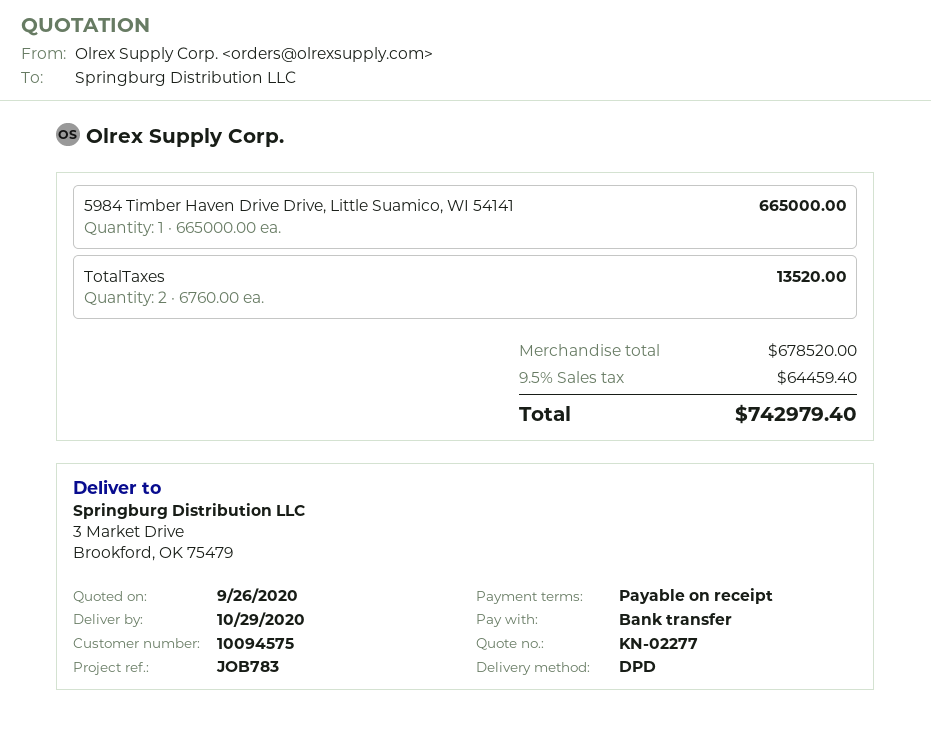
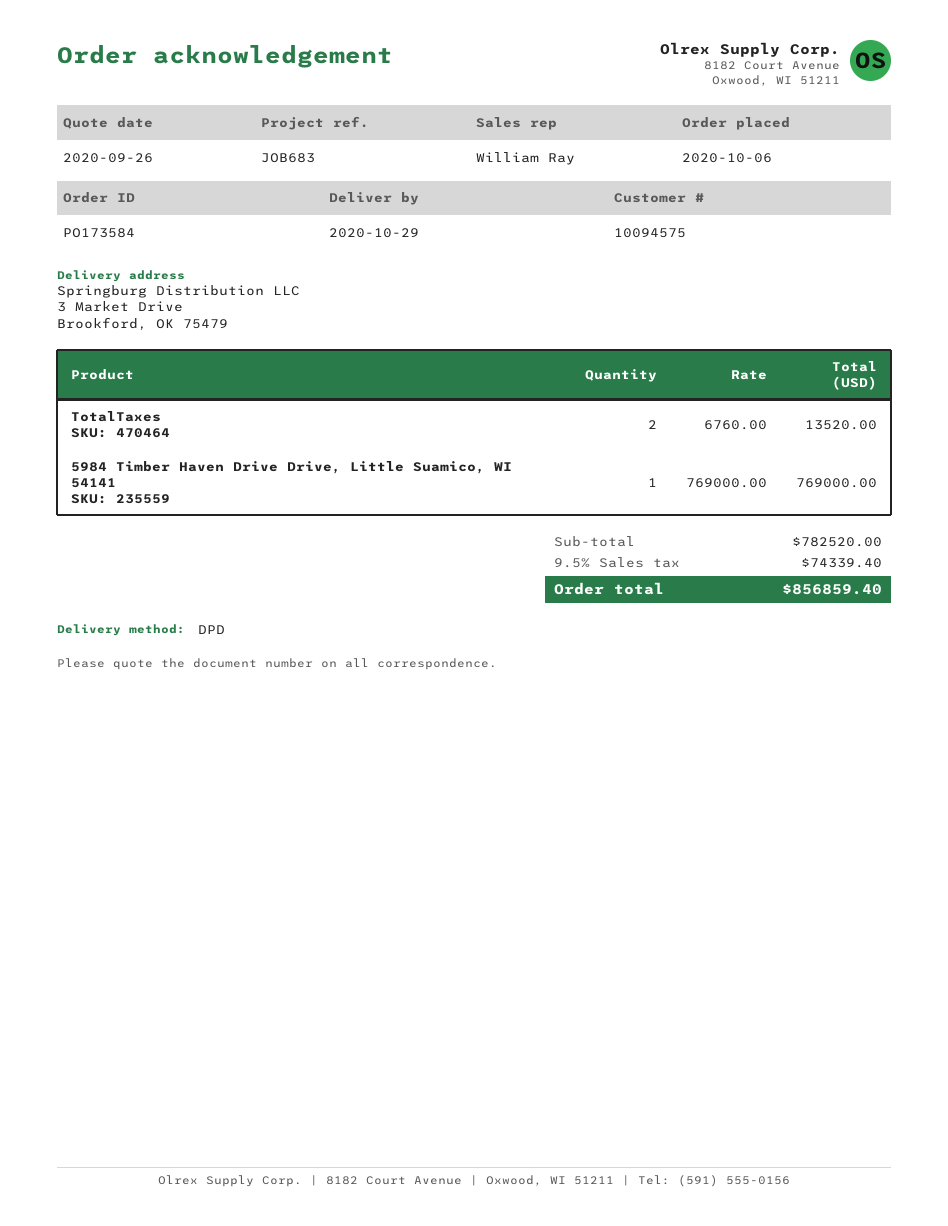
reference: JOB783 -> JOB683
5984 Timber Haven Drive Drive, Little Suamico, WI 54141: 1 x 665000.00 = 665000.00 -> 1 x 769000.00 = 769000.00
subtotal: 678520.00 -> 782520.00
tax: 9.5% = 64459.40 -> 9.5% = 74339.40
total: 742979.40 -> 856859.40

